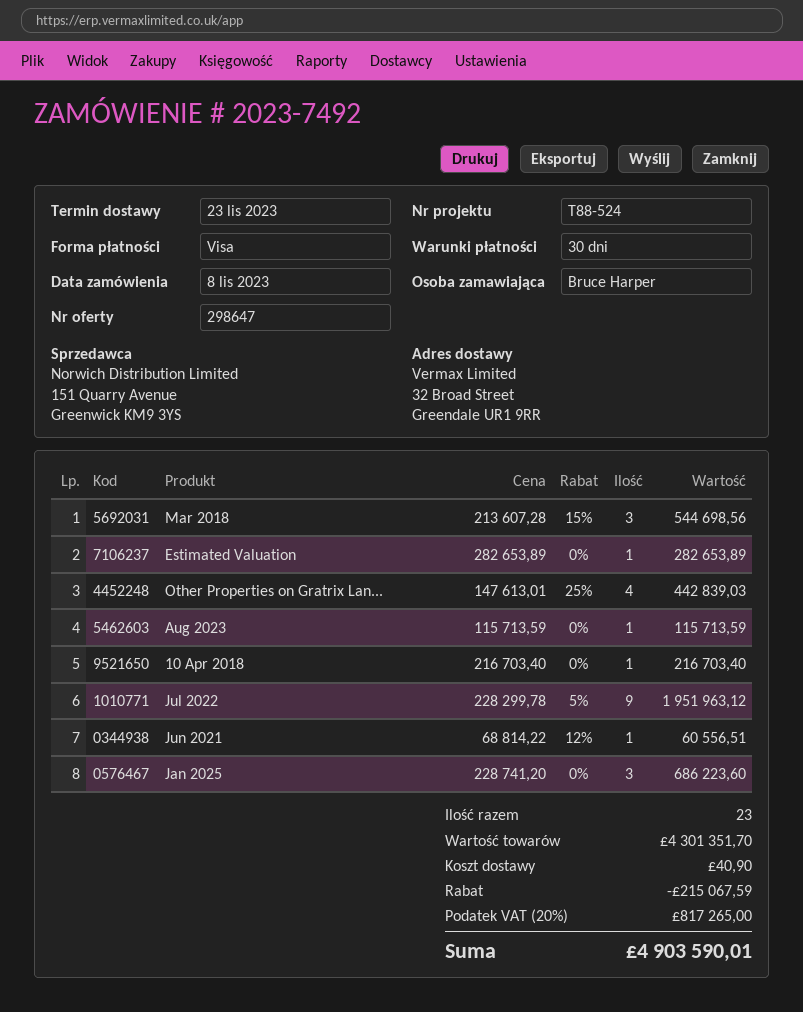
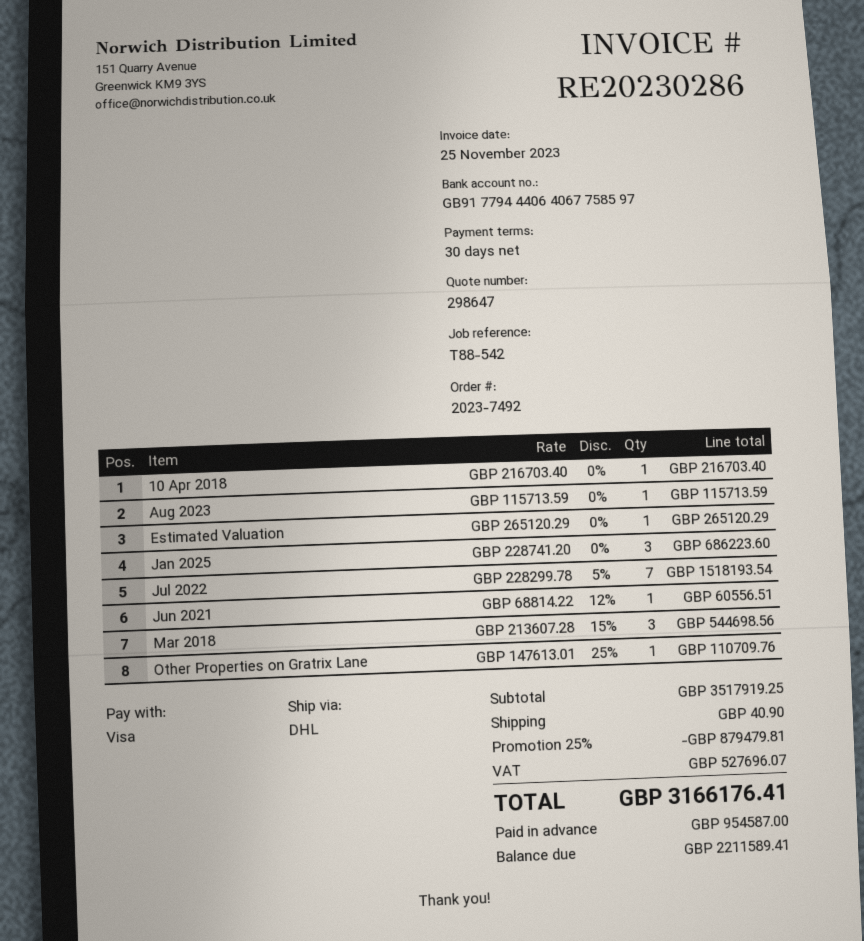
reference: T88-524 -> T88-542
Estimated Valuation: 1 x 282653.89 = 282653.89 -> 1 x 265120.29 = 265120.29
Other Properties on Gratrix Lan...: 4 x 147613.01 - 25% = 442839.03 -> 1 x 147613.01 - 25% = 110709.76
Jul 2022: 9 x 228299.78 - 5% = 1951963.12 -> 7 x 228299.78 - 5% = 1518193.54
subtotal: 4301351.70 -> 3517919.25
discount: 215067.59 -> 879479.81
tax: 817265.00 -> 527696.07
total: 4903590.01 -> 3166176.41

